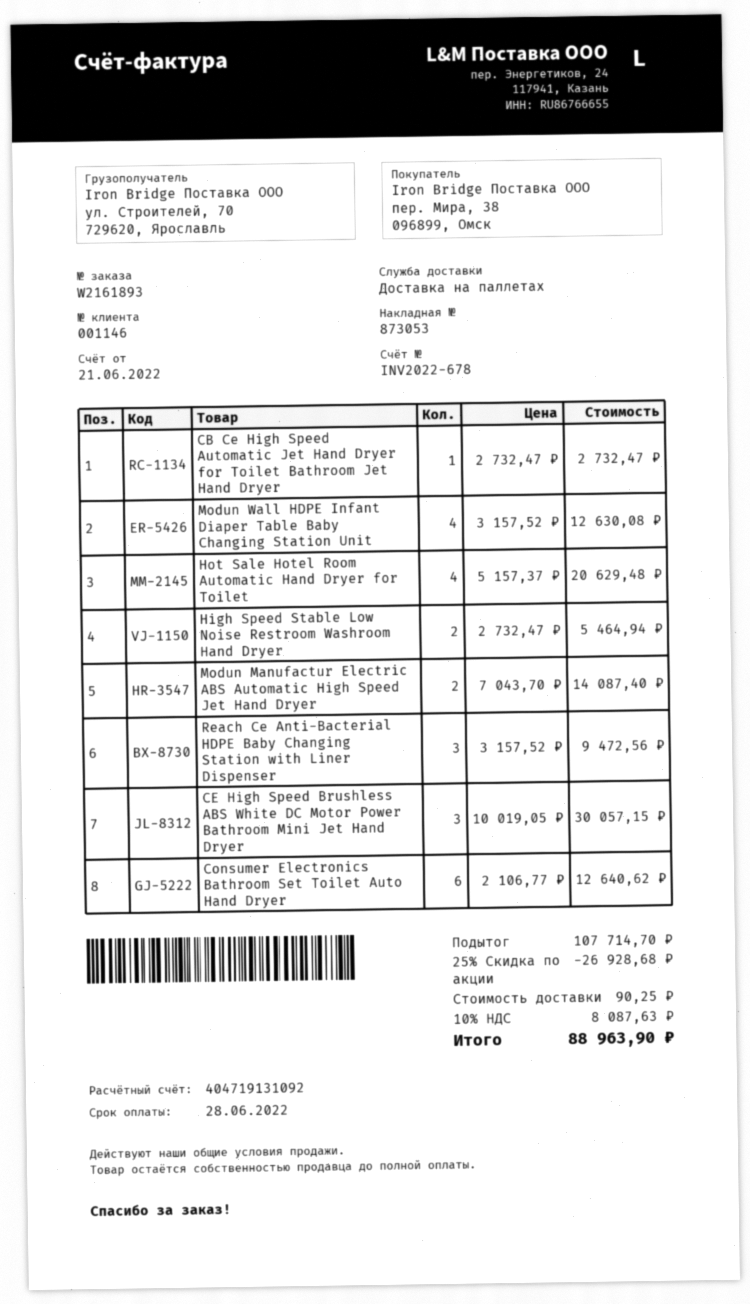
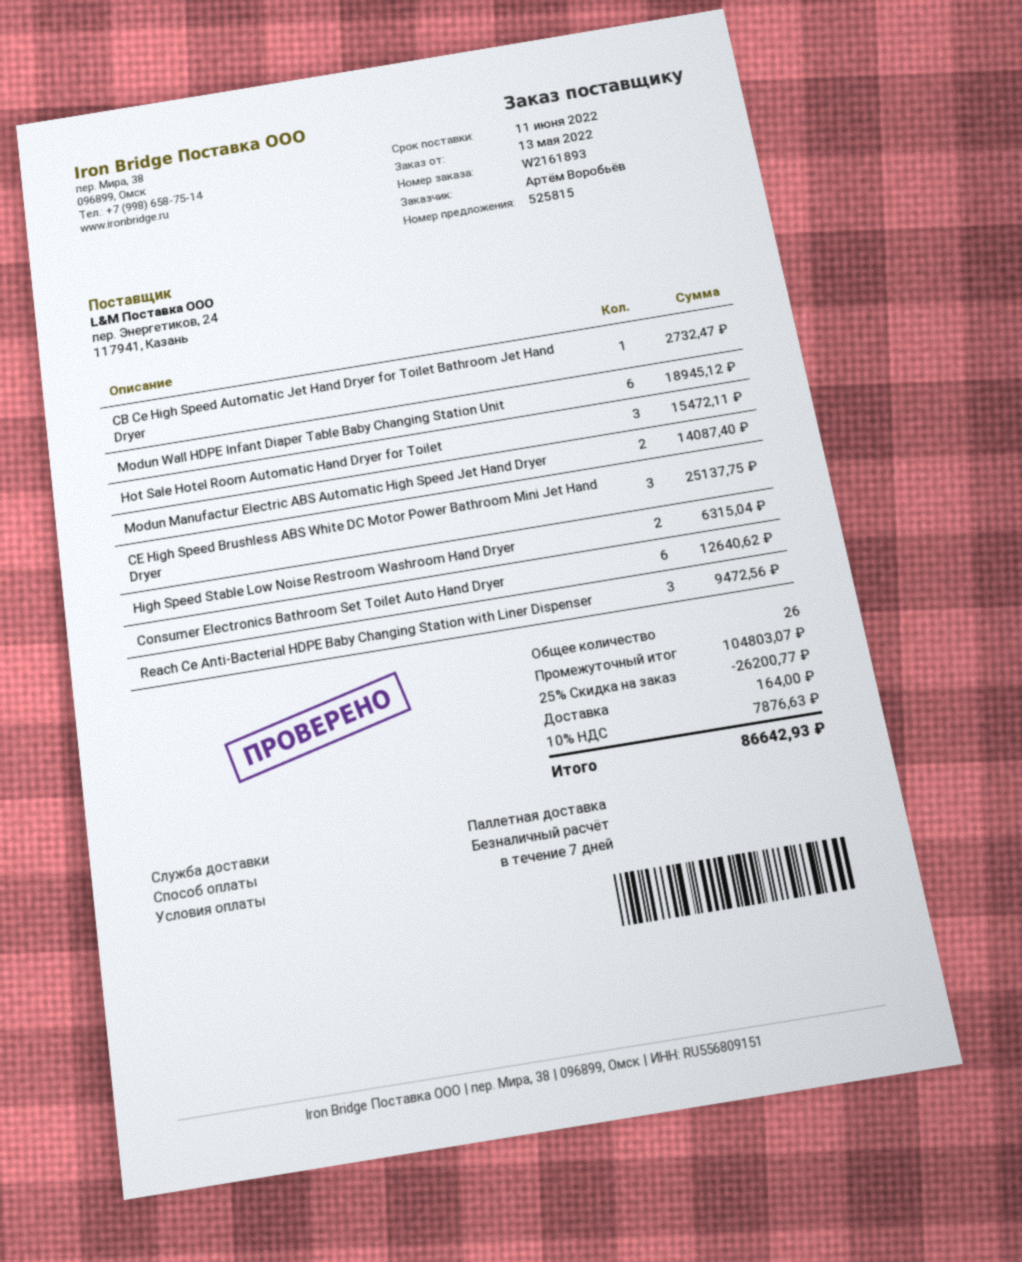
Modun Wall HDPE Infant Diaper Table Baby Changing Station Unit: 4 for 12630.08 -> 6 for 18945.12
Hot Sale Hotel Room Automatic Hand Dryer for Toilet: 4 for 20629.48 -> 3 for 15472.11
High Speed Stable Low Noise Restroom Washroom Hand Dryer: 2 for 5464.94 -> 2 for 6315.04
CE High Speed Brushless ABS White DC Motor Power Bathroom Mini Jet Hand Dryer: 3 for 30057.15 -> 3 for 25137.75
subtotal: 107714.70 -> 104803.07
discount: 25% = 26928.68 -> 25% = 26200.77
shipping: 90.25 -> 164.00
tax: 10% = 8087.63 -> 10% = 7876.63
total: 88963.90 -> 86642.93

